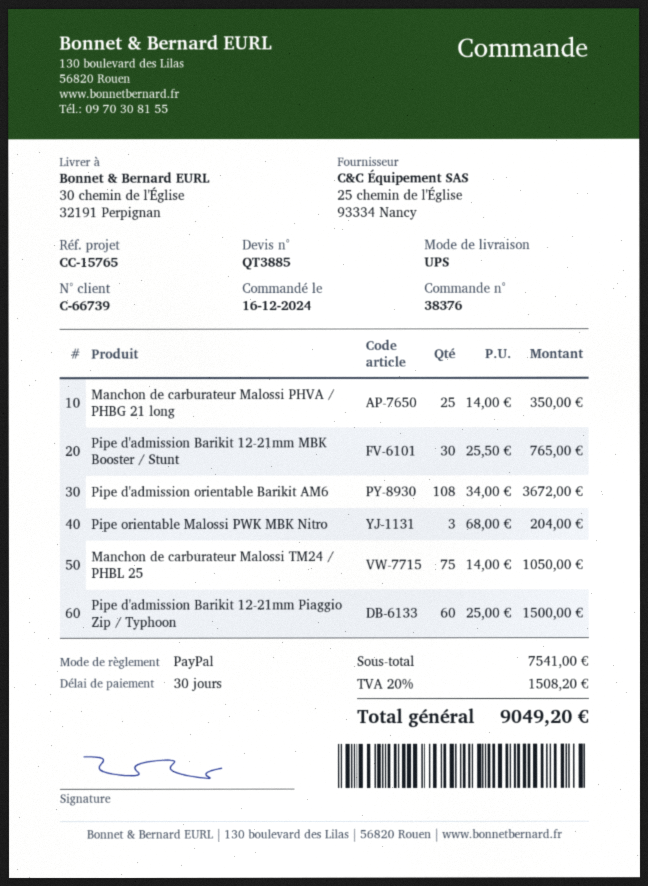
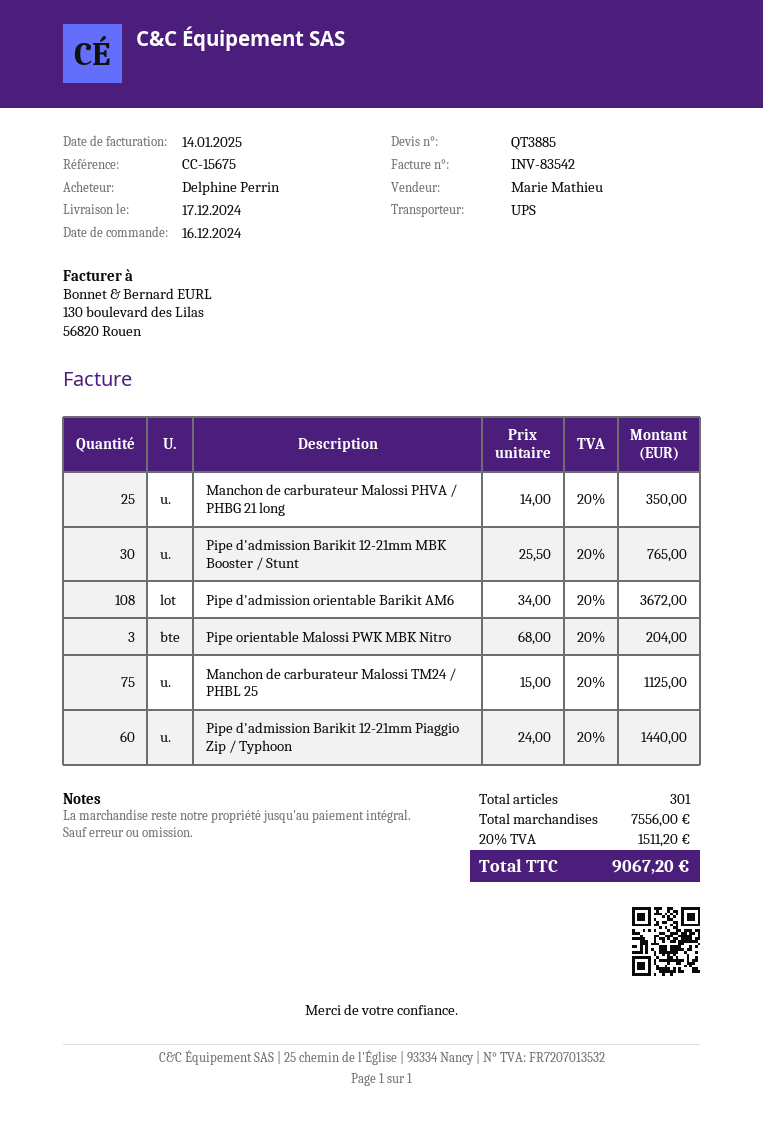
reference: CC-15765 -> CC-15675
Manchon de carburateur Malossi TM24 / PHBL 25: 75 x 14.00 = 1050.00 -> 75 x 15.00 = 1125.00
Pipe d'admission Barikit 12-21mm Piaggio Zip / Typhoon: 60 x 25.00 = 1500.00 -> 60 x 24.00 = 1440.00
subtotal: 7541.00 -> 7556.00
tax: 20% = 1508.20 -> 20% = 1511.20
total: 9049.20 -> 9067.20

